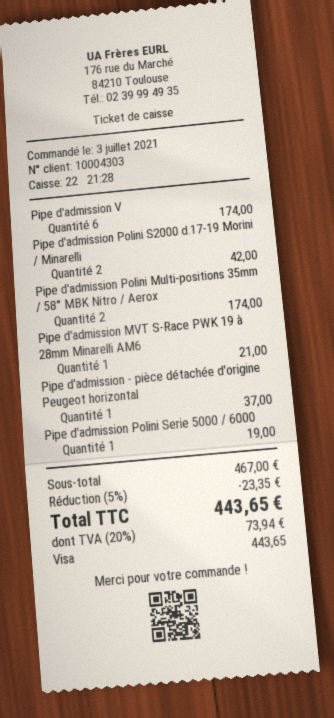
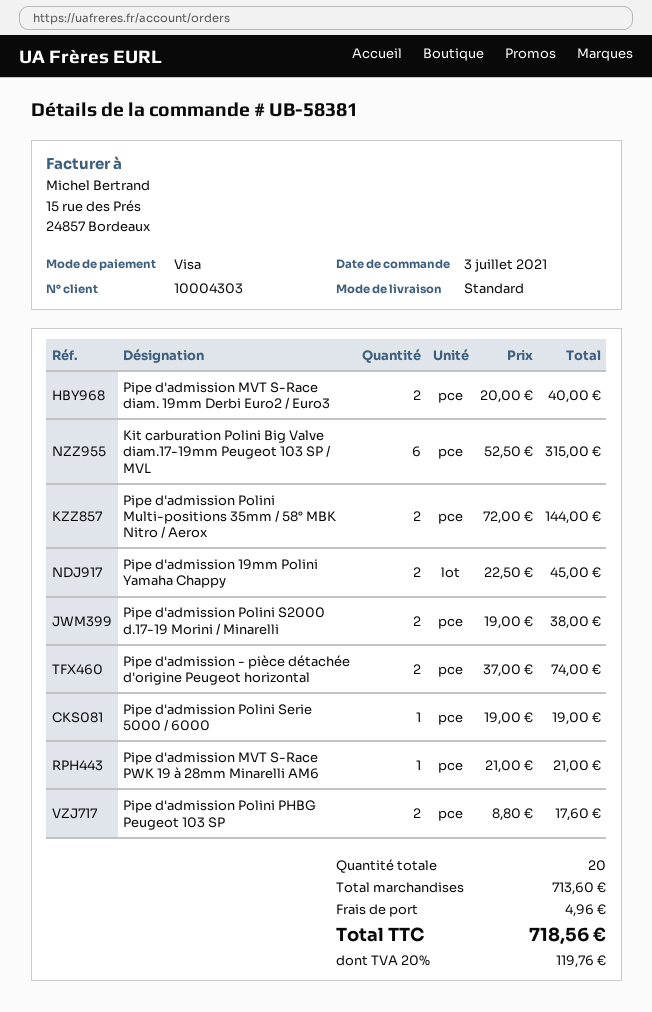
Pipe d'admission V: 6 for 174.00 -> none
Pipe d'admission Polini S2000 d.17-19 Morini / Minarelli: 2 for 42.00 -> 2 for 38.00
Pipe d'admission Polini Multi-positions 35mm / 58° MBK Nitro / Aerox: 2 for 174.00 -> 2 for 144.00
Pipe d'admission - pièce détachée d'origine Peugeot horizontal: 1 for 37.00 -> 2 for 74.00
Pipe d'admission MVT S-Race diam. 19mm Derbi Euro2 / Euro3: none -> 2 for 40.00
Kit carburation Polini Big Valve diam.17-19mm Peugeot 103 SP / MVL: none -> 6 for 315.00
Pipe d'admission 19mm Polini Yamaha Chappy: none -> 2 for 45.00
Pipe d'admission Polini PHBG Peugeot 103 SP: none -> 2 for 17.60
subtotal: 467.00 -> 713.60
discount: 5% = 23.35 -> none
shipping: none -> 4.96
tax: 20% = 73.94 -> 20% = 119.76
total: 443.65 -> 718.56

